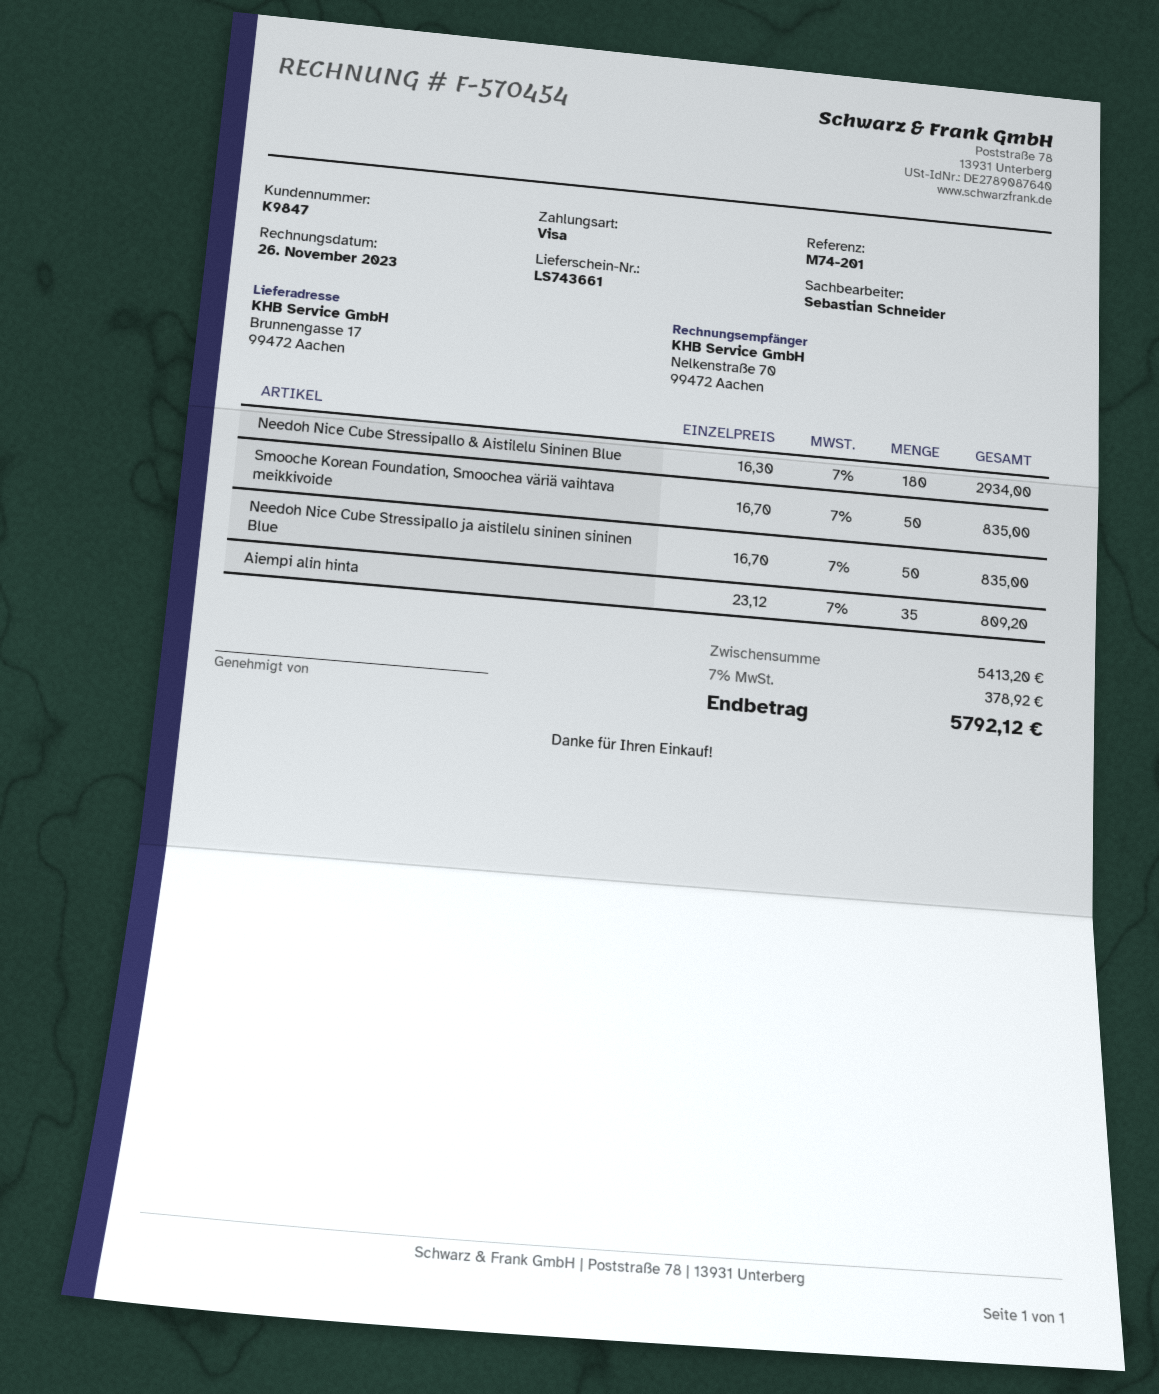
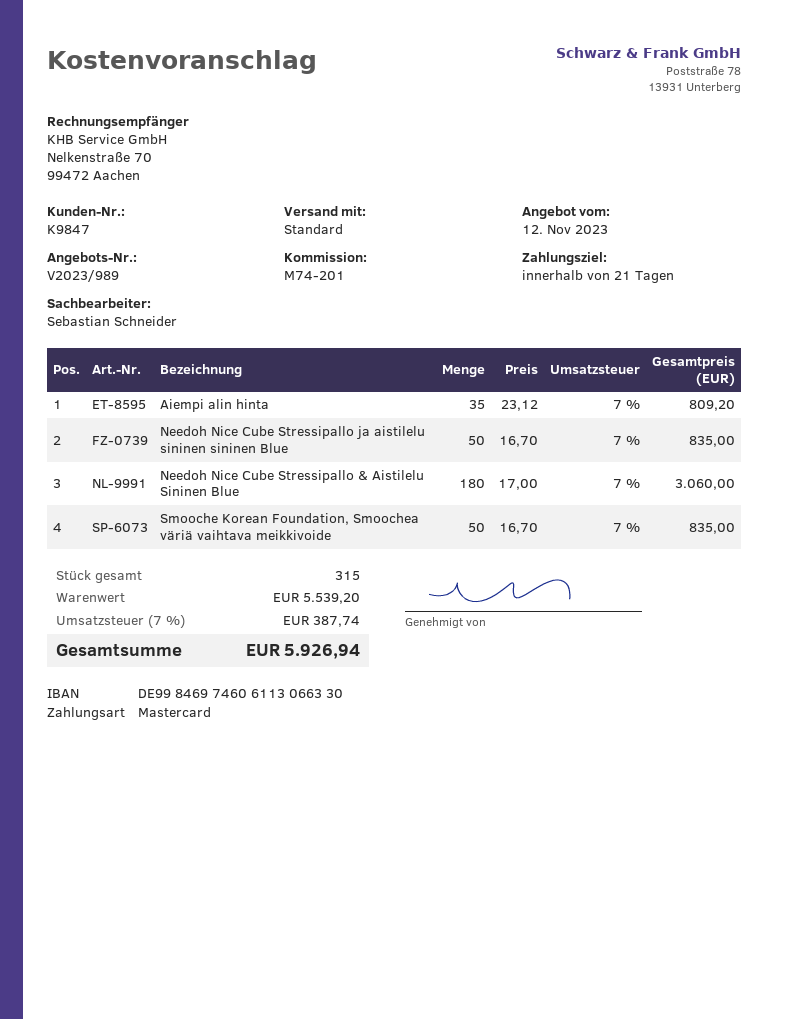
payment method: Visa -> Mastercard
Needoh Nice Cube Stressipallo & Aistilelu Sininen Blue: 180 x 16.30 = 2934.00 -> 180 x 17.00 = 3060.00
subtotal: 5413.20 -> 5539.20
tax: 7% = 378.92 -> 7% = 387.74
total: 5792.12 -> 5926.94

